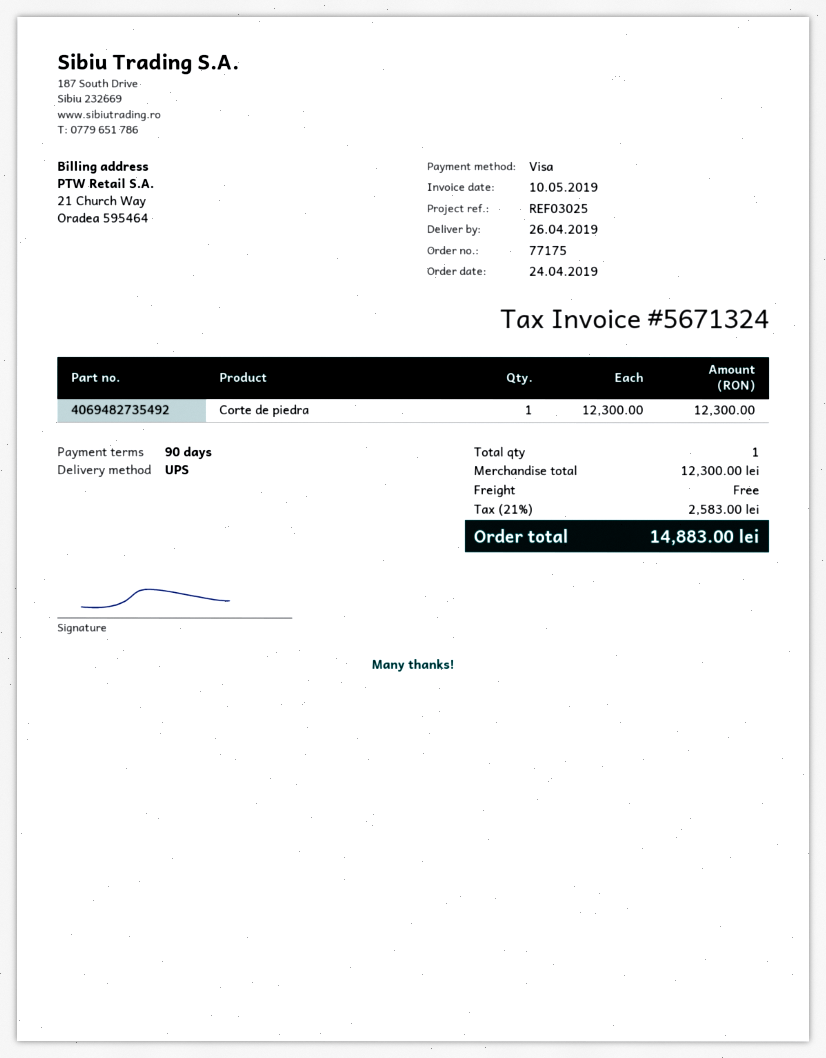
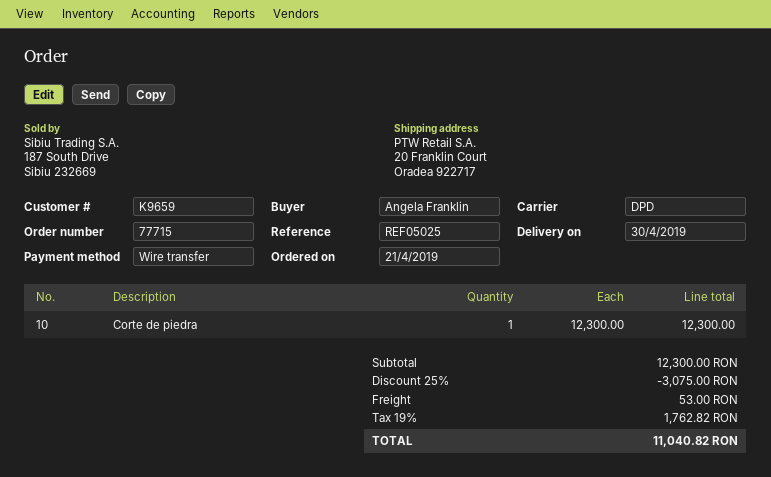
order number: 77175 -> 77715
order date: 2019-04-24 -> 2019-04-21
delivery date: 2019-04-26 -> 2019-04-30
reference: REF03025 -> REF05025
payment method: Visa -> bank transfer
shipping method: UPS -> DPD
discount: none -> 25% = 3075.00
shipping: 0.00 -> 53.00
tax: 21% = 2583.00 -> 19% = 1762.82
total: 14883.00 -> 11040.82

